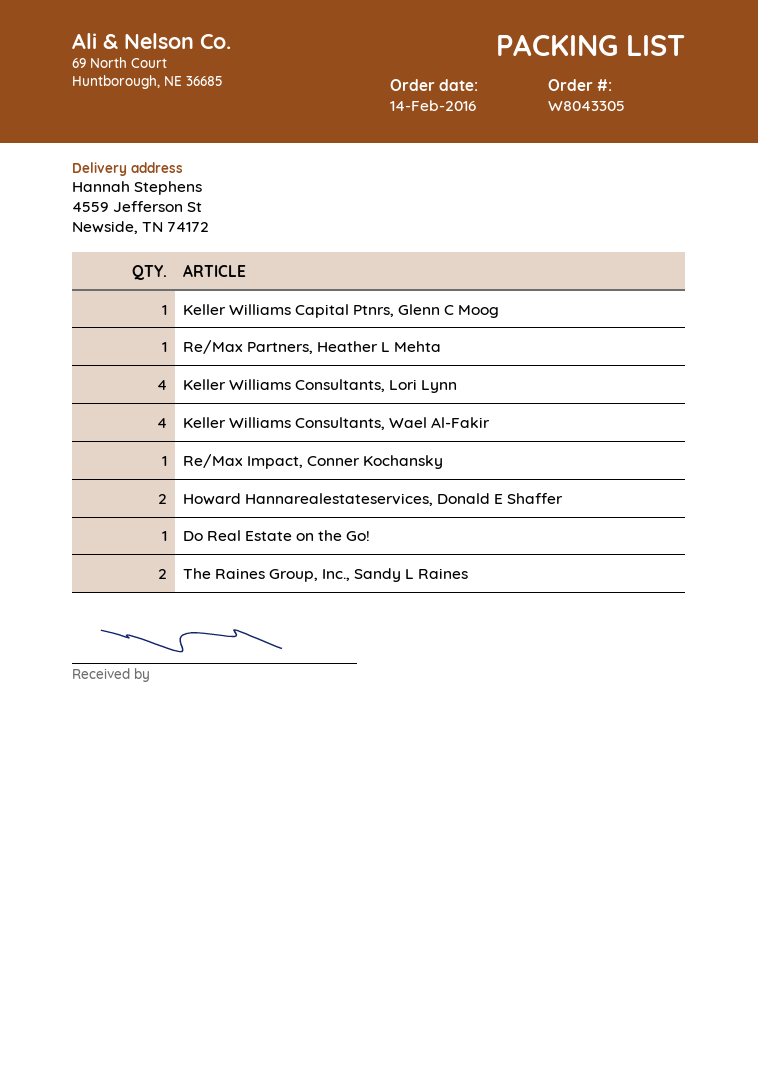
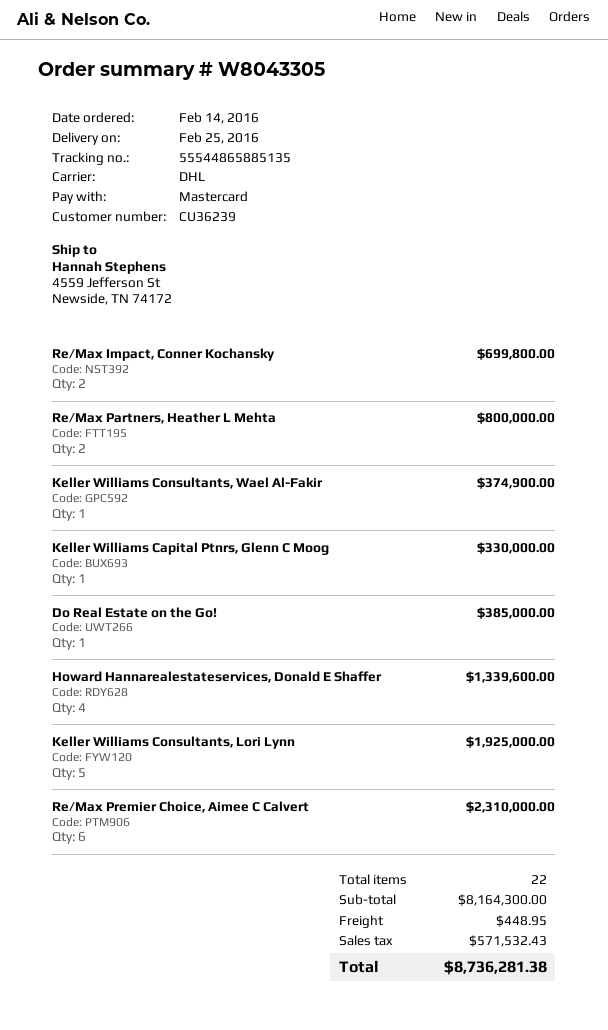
Re/Max Partners, Heather L Mehta: 1 -> 2
Keller Williams Consultants, Lori Lynn: 4 -> 5
Keller Williams Consultants, Wael Al-Fakir: 4 -> 1
Re/Max Impact, Conner Kochansky: 1 -> 2
Howard Hannarealestateservices, Donald E Shaffer: 2 -> 4
The Raines Group, Inc., Sandy L Raines: 2 -> none
Re/Max Premier Choice, Aimee C Calvert: none -> 6

